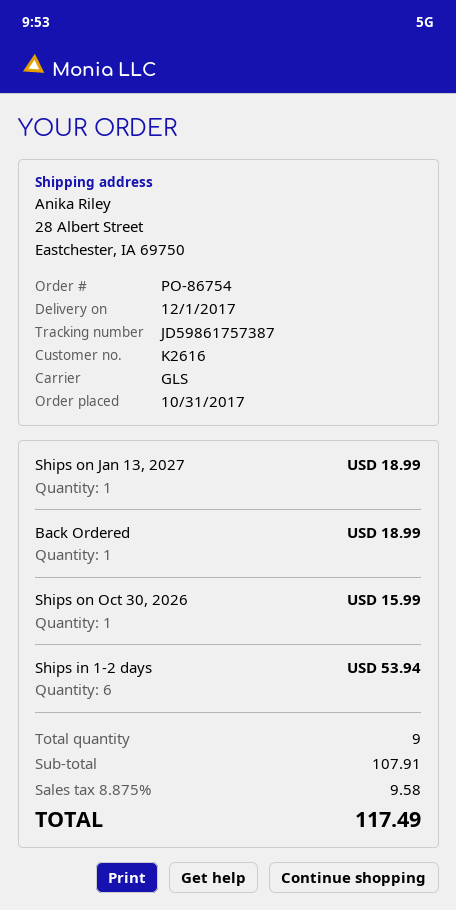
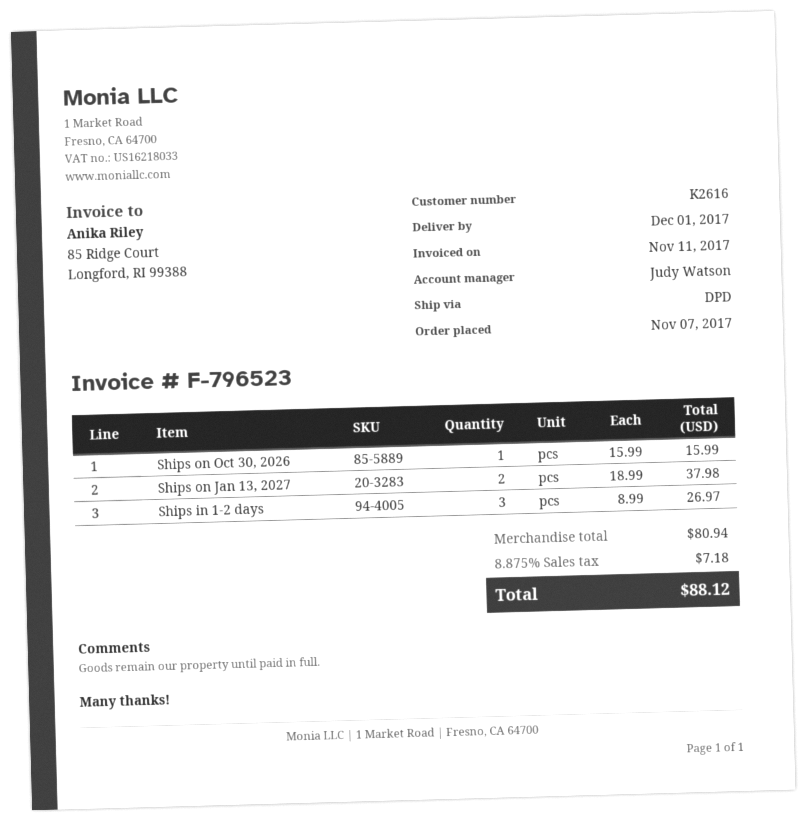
order date: 2017-10-31 -> 2017-11-07
shipping method: GLS -> DPD
Ships on Jan 13, 2027: 1 for 18.99 -> 2 for 37.98
Back Ordered: 1 for 18.99 -> none
Ships in 1-2 days: 6 for 53.94 -> 3 for 26.97
subtotal: 107.91 -> 80.94
tax: 8.875% = 9.58 -> 8.875% = 7.18
total: 117.49 -> 88.12

